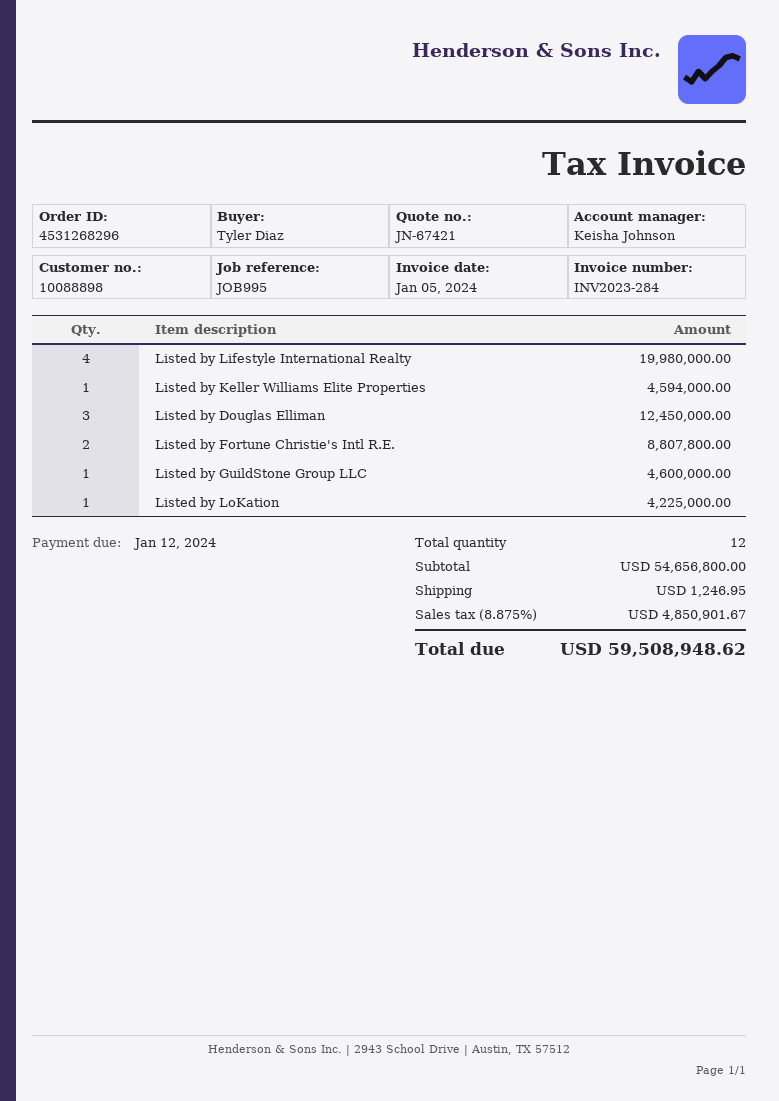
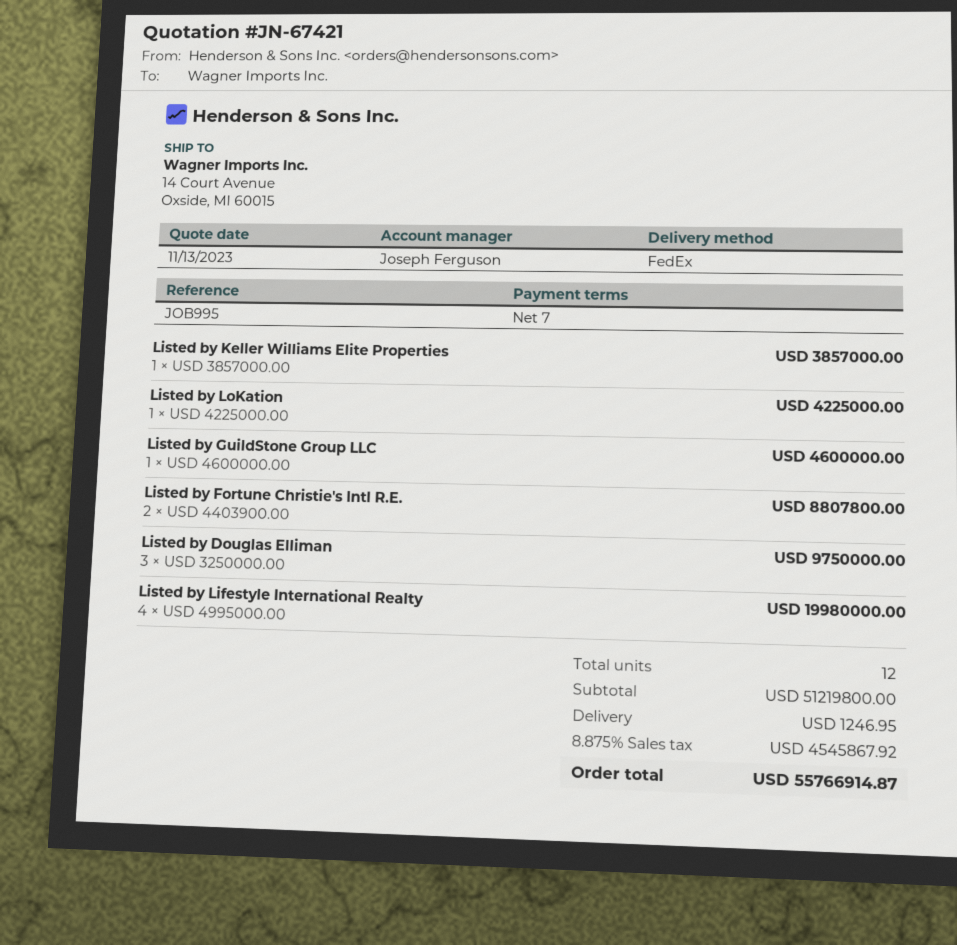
sales rep: Keisha Johnson -> Joseph Ferguson
Listed by Keller Williams Elite Properties: 1 for 4594000.00 -> 1 for 3857000.00
Listed by Douglas Elliman: 3 for 12450000.00 -> 3 for 9750000.00
subtotal: 54656800.00 -> 51219800.00
tax: 8.875% = 4850901.67 -> 8.875% = 4545867.92
total: 59508948.62 -> 55766914.87

